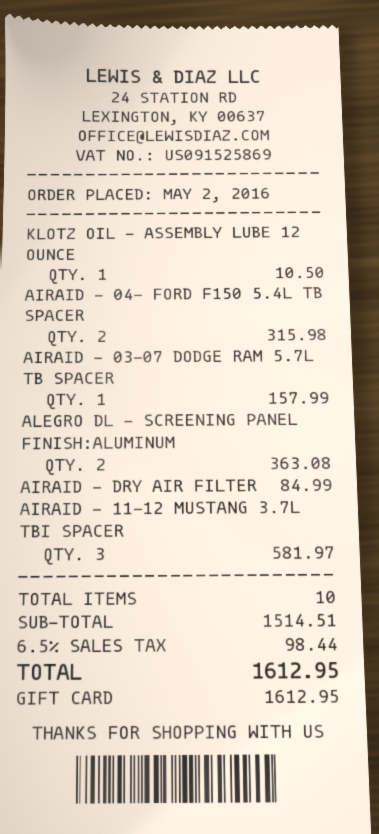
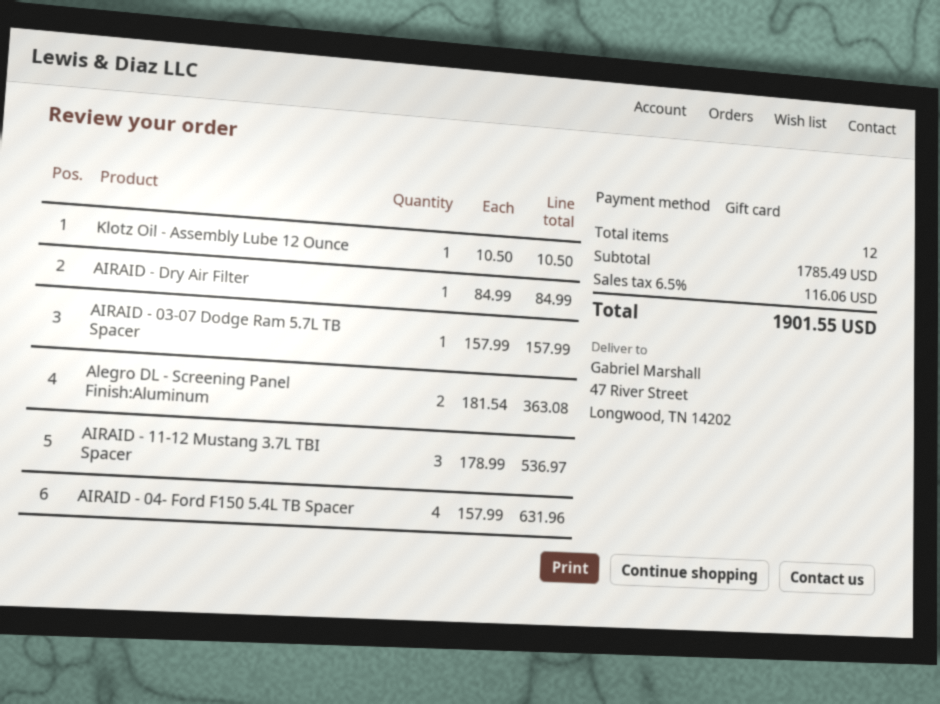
AIRAID - 04- FORD F150 5.4L TB SPACER: 2 for 315.98 -> 4 for 631.96
AIRAID - 11-12 MUSTANG 3.7L TBI SPACER: 3 for 581.97 -> 3 for 536.97
total quantity: 10 -> 12
subtotal: 1514.51 -> 1785.49
tax: 6.5% = 98.44 -> 6.5% = 116.06
total: 1612.95 -> 1901.55

